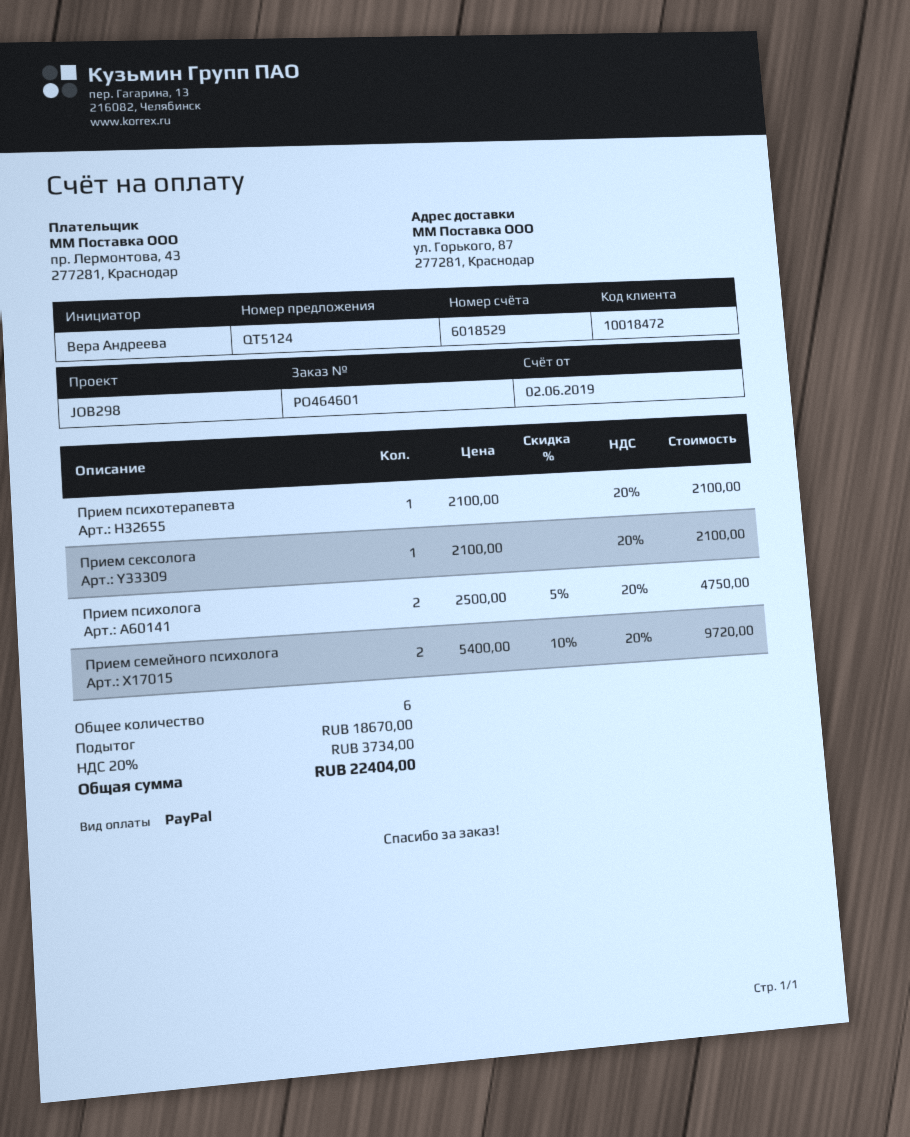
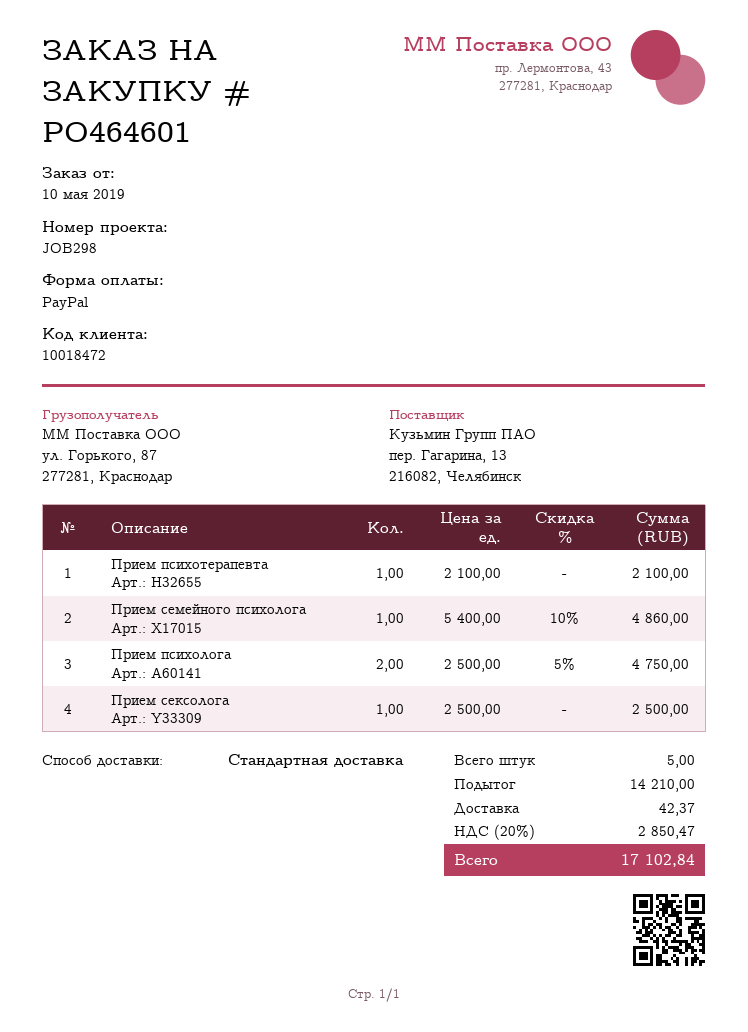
Прием сексолога: 1 x 2100.00 = 2100.00 -> 1 x 2500.00 = 2500.00
Прием семейного психолога: 2 x 5400.00 - 10% = 9720.00 -> 1 x 5400.00 - 10% = 4860.00
total quantity: 6 -> 5
subtotal: 18670.00 -> 14210.00
shipping: none -> 42.37
tax: 20% = 3734.00 -> 20% = 2850.47
total: 22404.00 -> 17102.84

